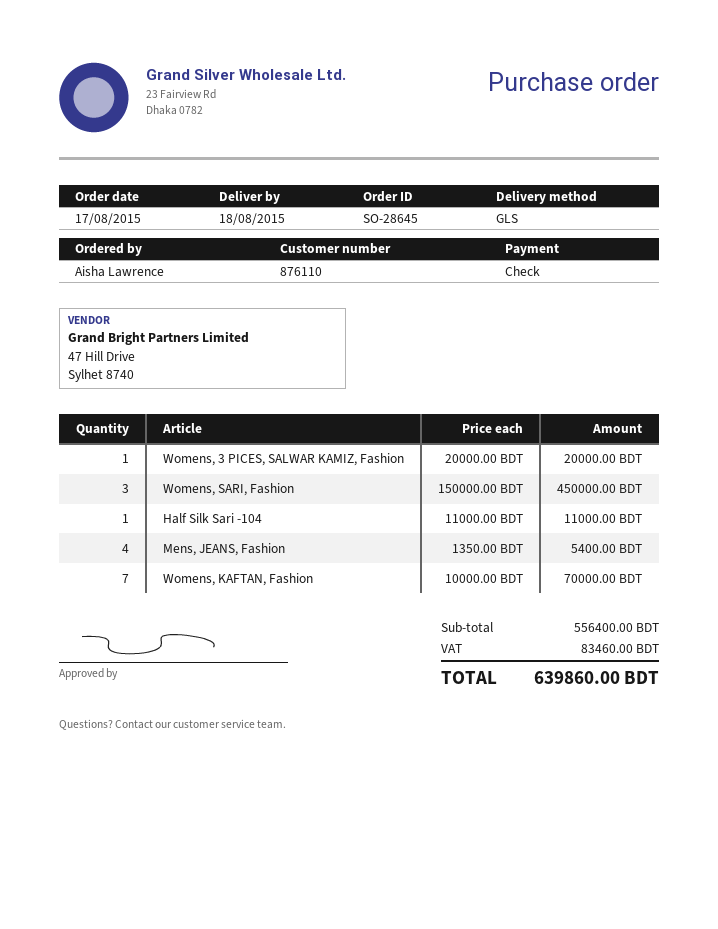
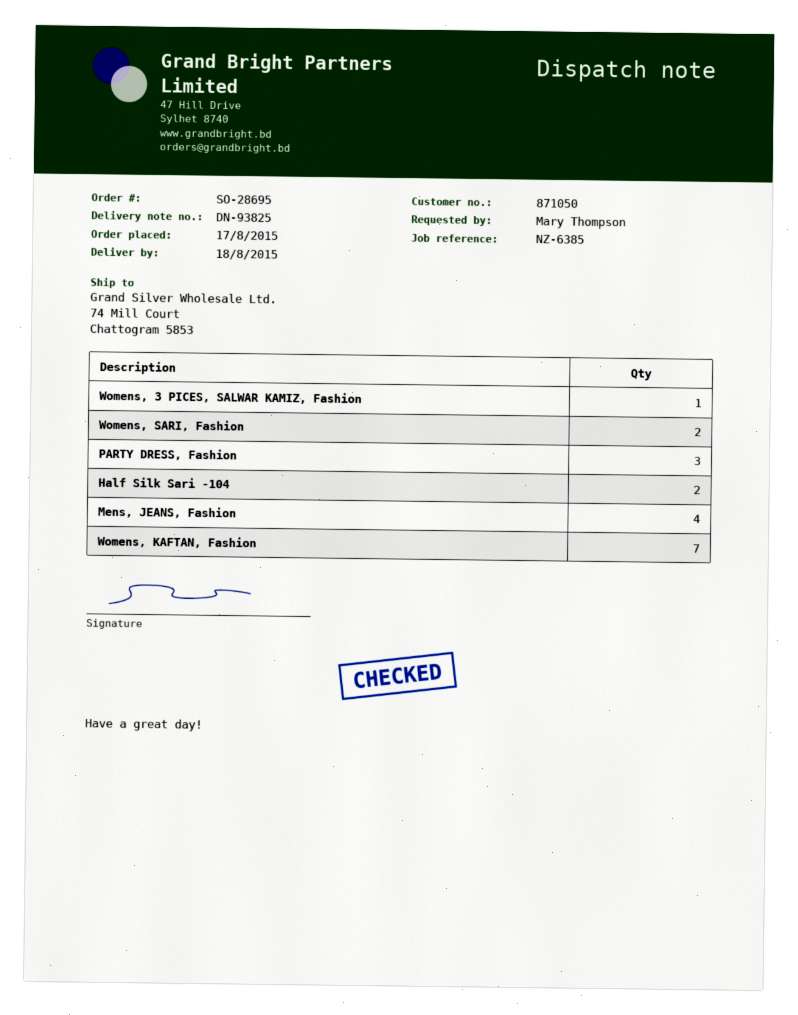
order number: SO-28645 -> SO-28695
customer number: 876110 -> 871050
ordered by: Aisha Lawrence -> Mary Thompson
Womens, SARI, Fashion: 3 -> 2
Half Silk Sari -104: 1 -> 2
PARTY DRESS, Fashion: none -> 3

